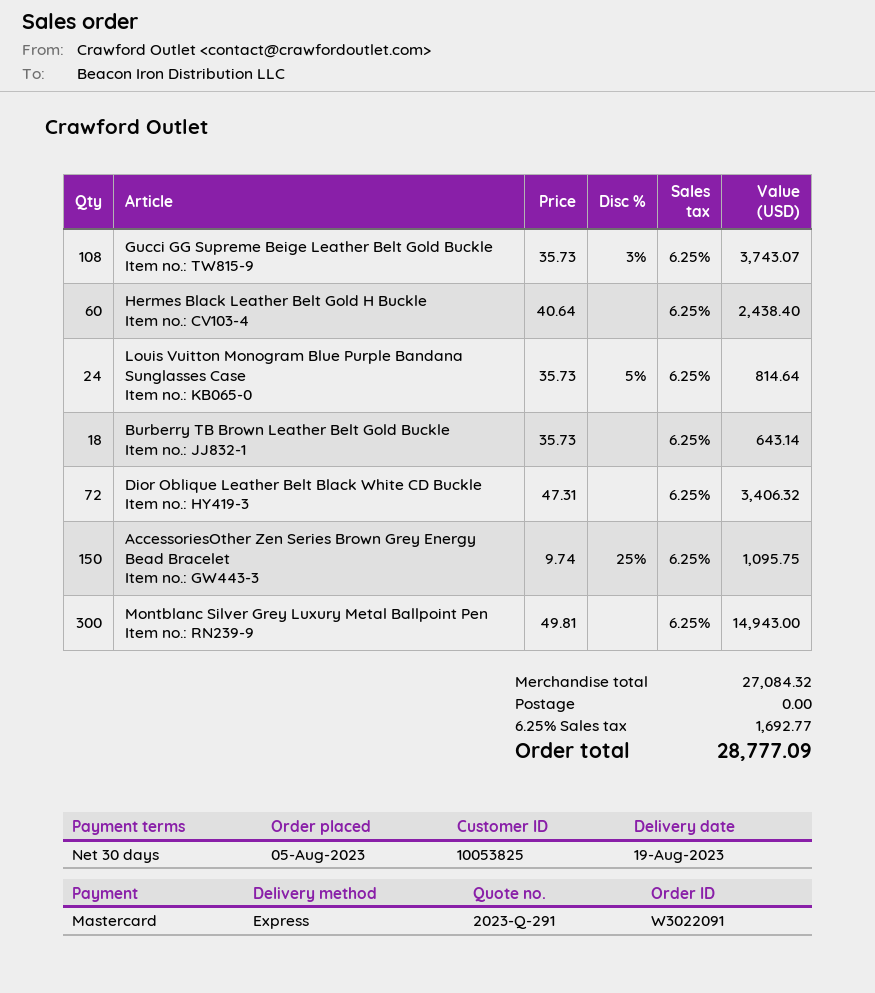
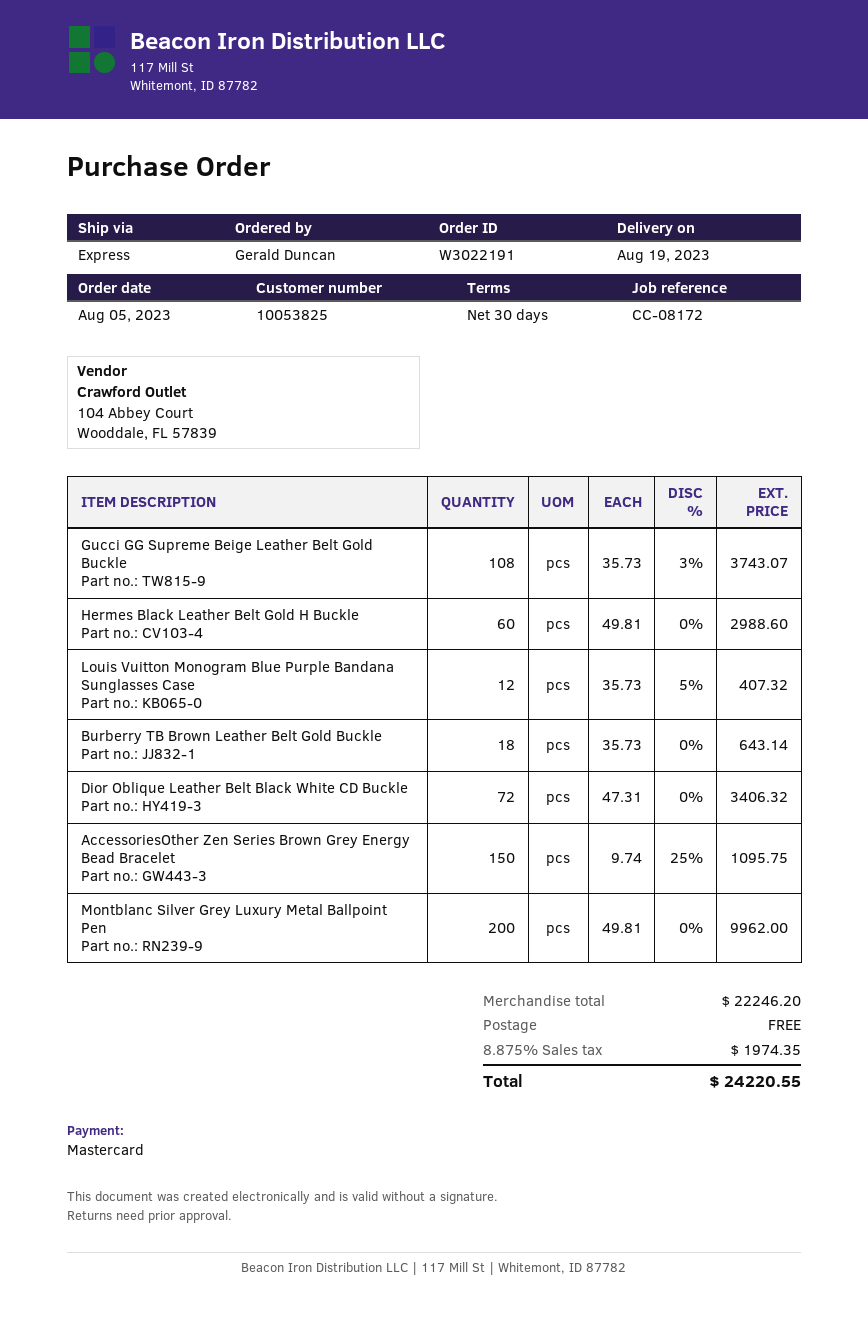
order number: W3022091 -> W3022191
Hermes Black Leather Belt Gold H Buckle: 60 x 40.64 = 2438.40 -> 60 x 49.81 = 2988.60
Louis Vuitton Monogram Blue Purple Bandana Sunglasses Case: 24 x 35.73 - 5% = 814.64 -> 12 x 35.73 - 5% = 407.32
Montblanc Silver Grey Luxury Metal Ballpoint Pen: 300 x 49.81 = 14943.00 -> 200 x 49.81 = 9962.00
subtotal: 27084.32 -> 22246.20
tax: 6.25% = 1692.77 -> 8.875% = 1974.35
total: 28777.09 -> 24220.55

